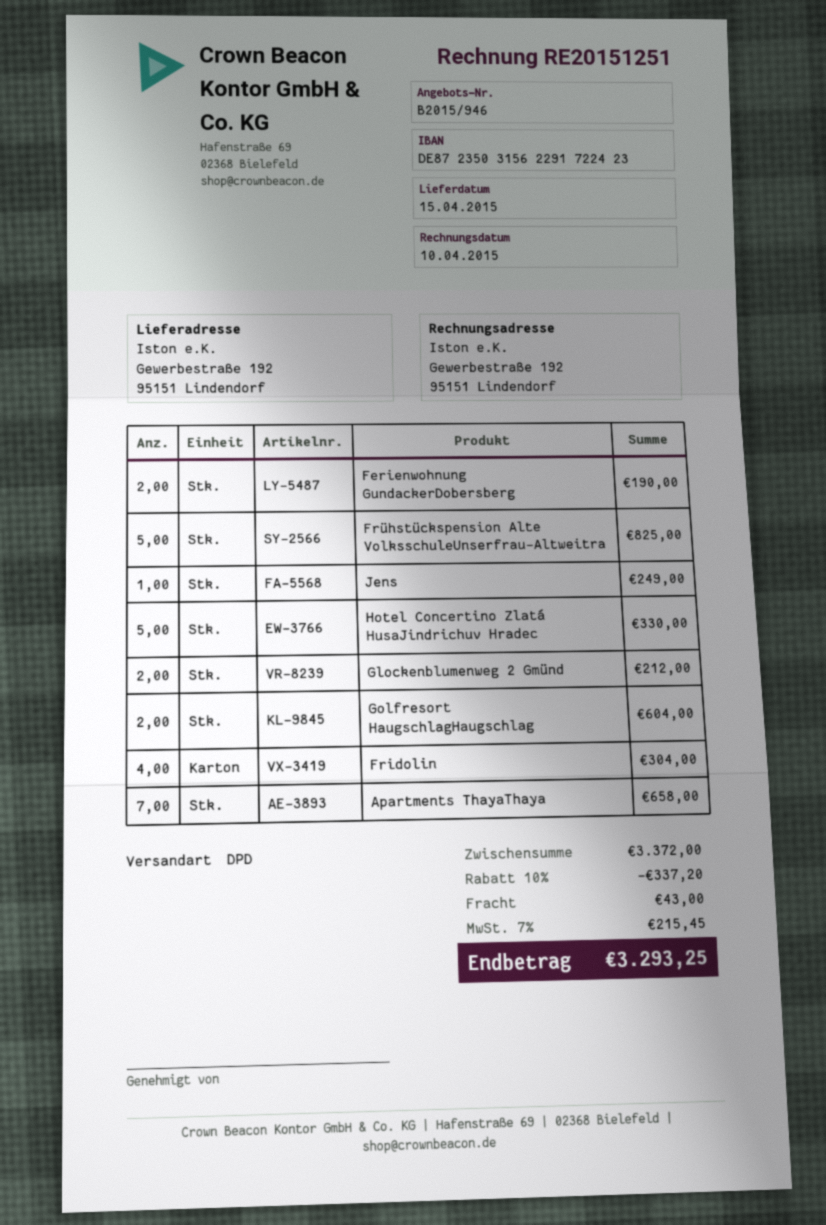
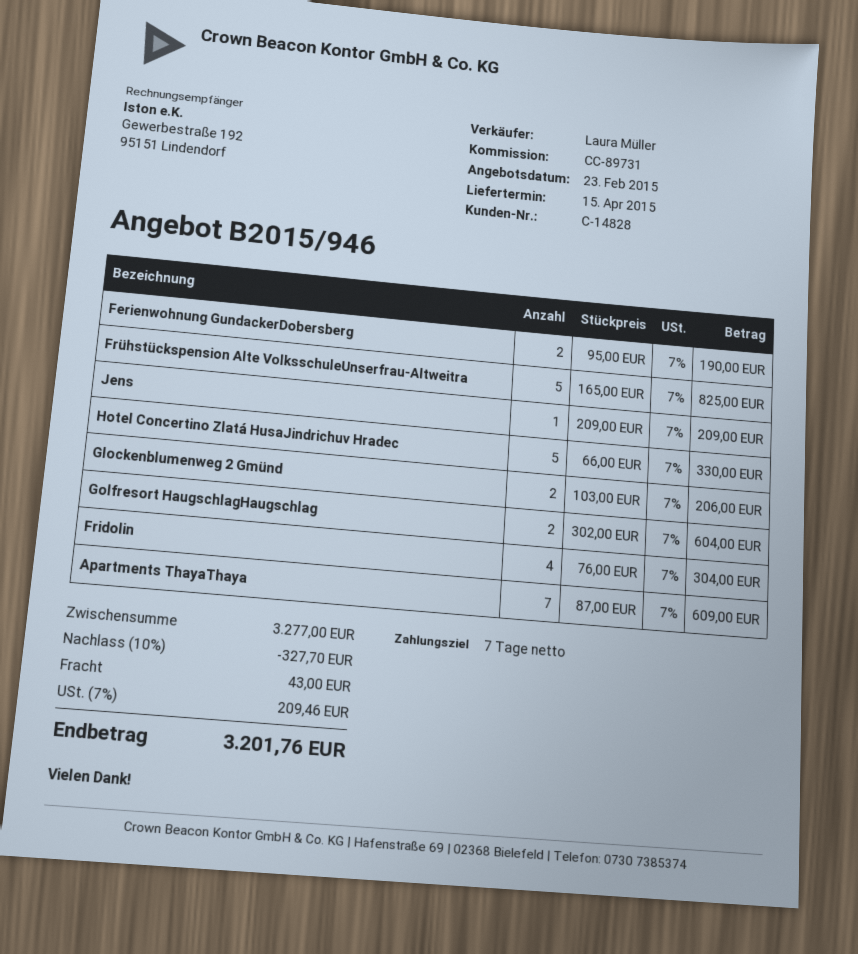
Jens: 1 for 249.00 -> 1 for 209.00
Glockenblumenweg 2 Gmünd: 2 for 212.00 -> 2 for 206.00
Apartments ThayaThaya: 7 for 658.00 -> 7 for 609.00
subtotal: 3372.00 -> 3277.00
discount: 10% = 337.20 -> 10% = 327.70
tax: 7% = 215.45 -> 7% = 209.46
total: 3293.25 -> 3201.76

